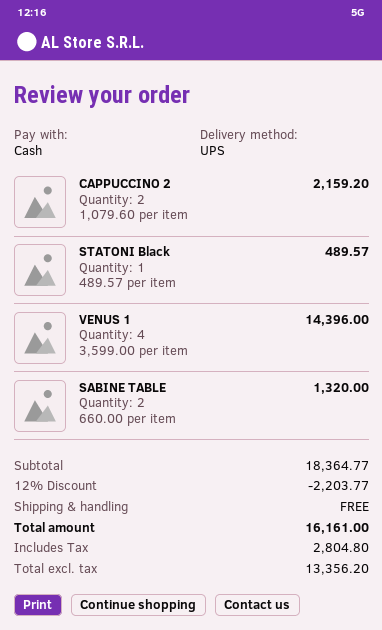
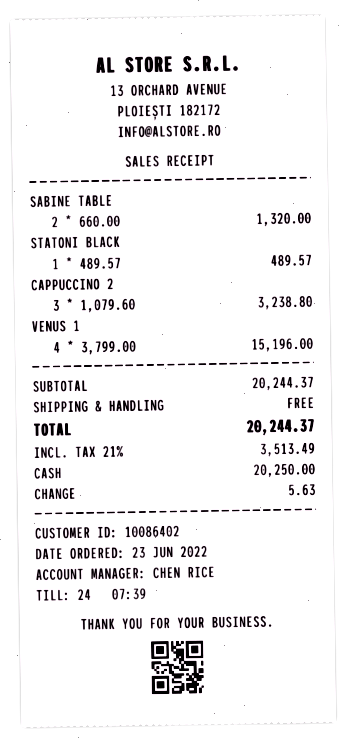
CAPPUCCINO 2: 2 x 1079.60 = 2159.20 -> 3 x 1079.60 = 3238.80
VENUS 1: 4 x 3599.00 = 14396.00 -> 4 x 3799.00 = 15196.00
subtotal: 18364.77 -> 20244.37
discount: 12% = 2203.77 -> none
tax: 2804.80 -> 3513.49
total: 16161.00 -> 20244.37

